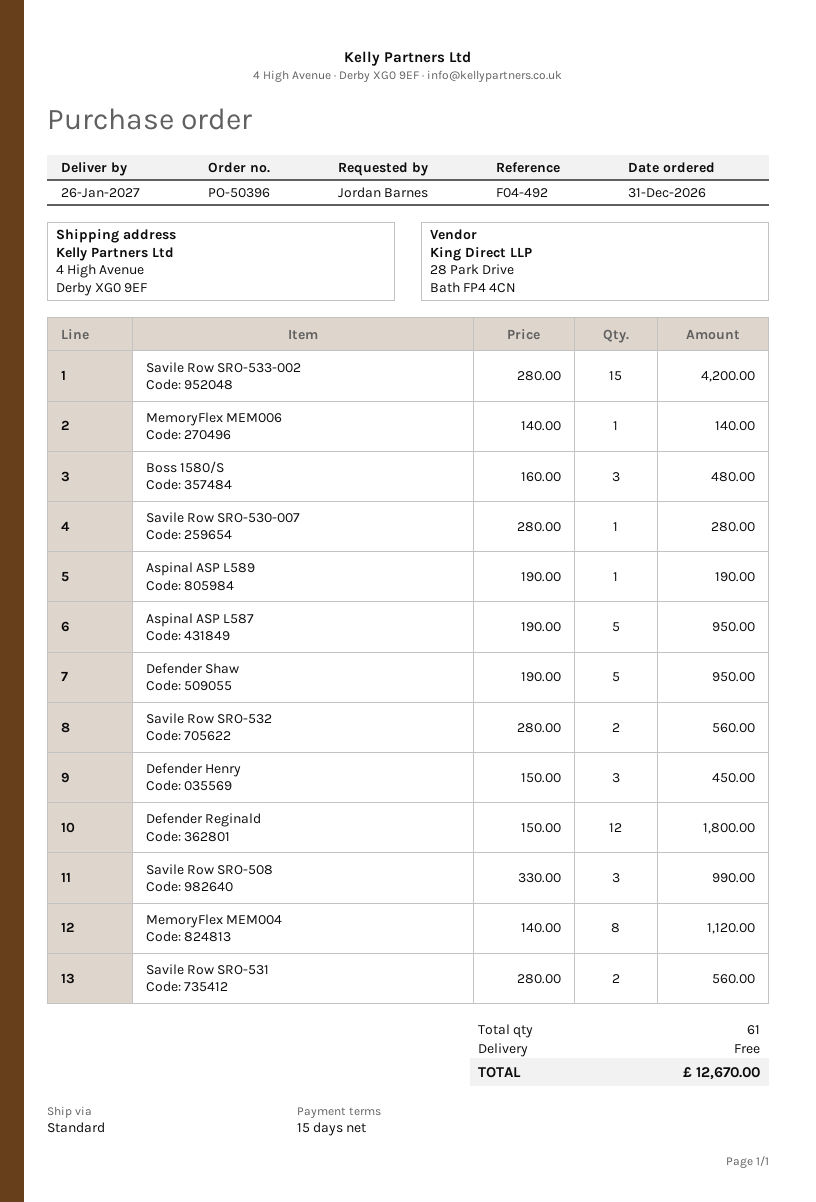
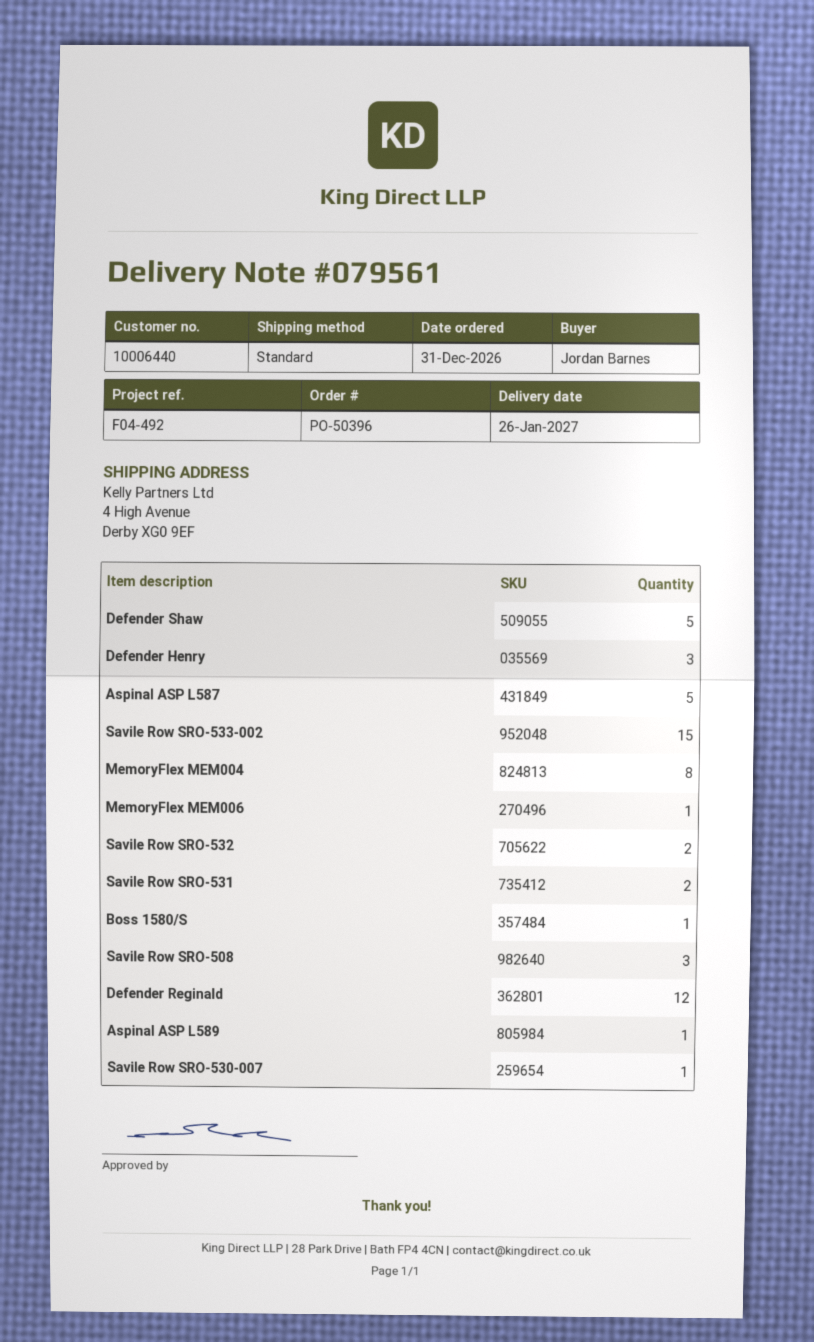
Boss 1580/S: 3 -> 1

